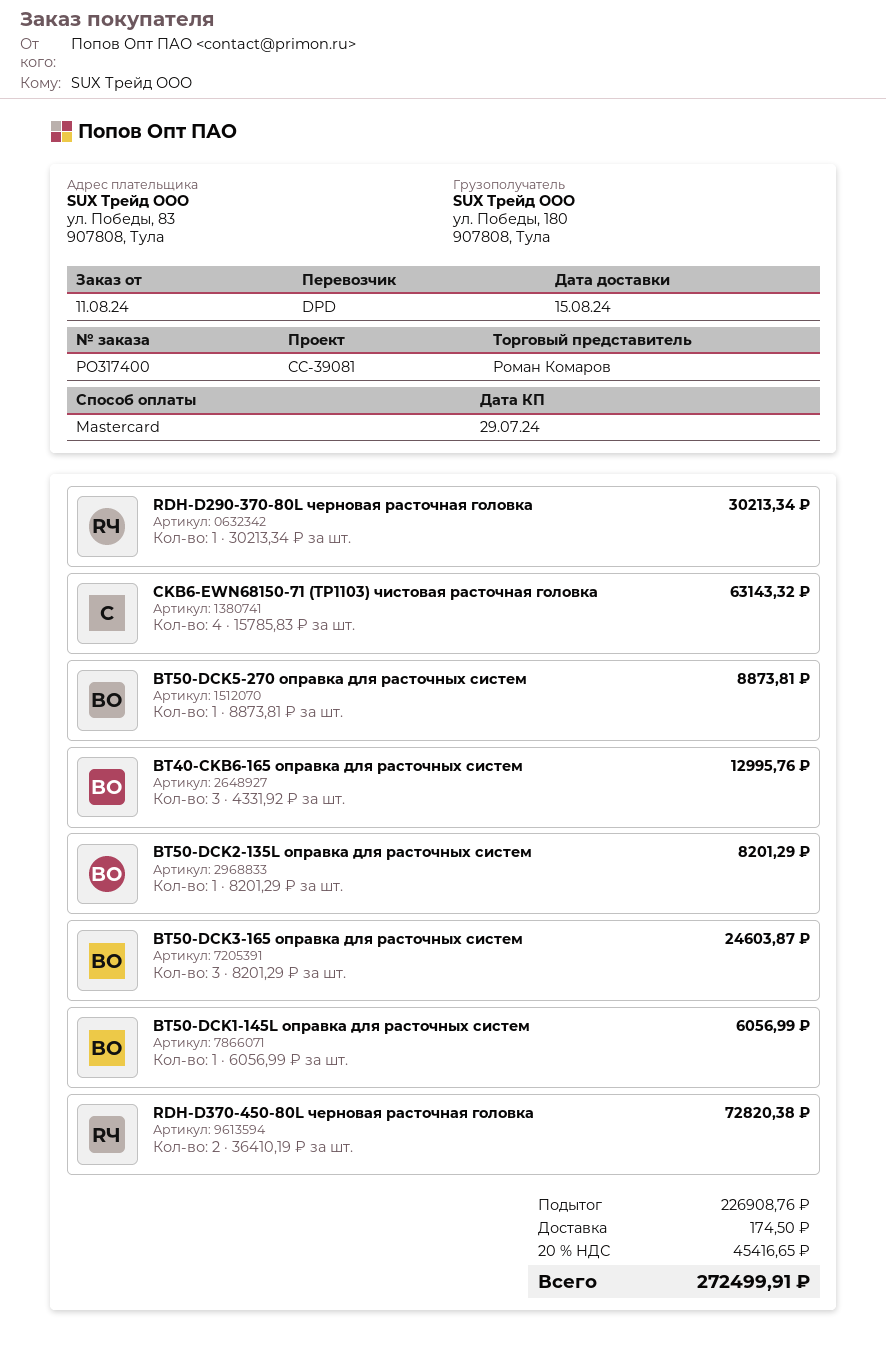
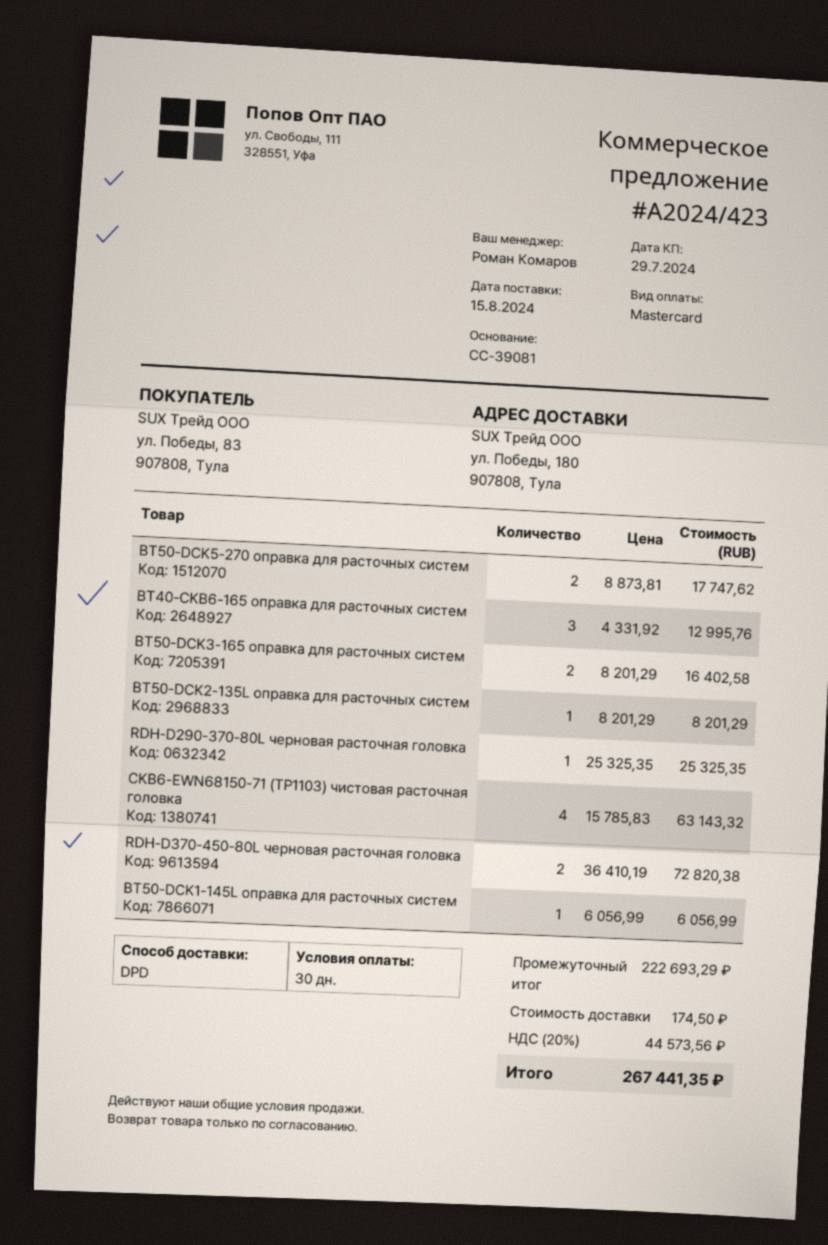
RDH-D290-370-80L черновая расточная головка: 1 x 30213.34 = 30213.34 -> 1 x 25325.35 = 25325.35
BT50-DCK5-270 оправка для расточных систем: 1 x 8873.81 = 8873.81 -> 2 x 8873.81 = 17747.62
BT50-DCK3-165 оправка для расточных систем: 3 x 8201.29 = 24603.87 -> 2 x 8201.29 = 16402.58
subtotal: 226908.76 -> 222693.29
tax: 20% = 45416.65 -> 20% = 44573.56
total: 272499.91 -> 267441.35

